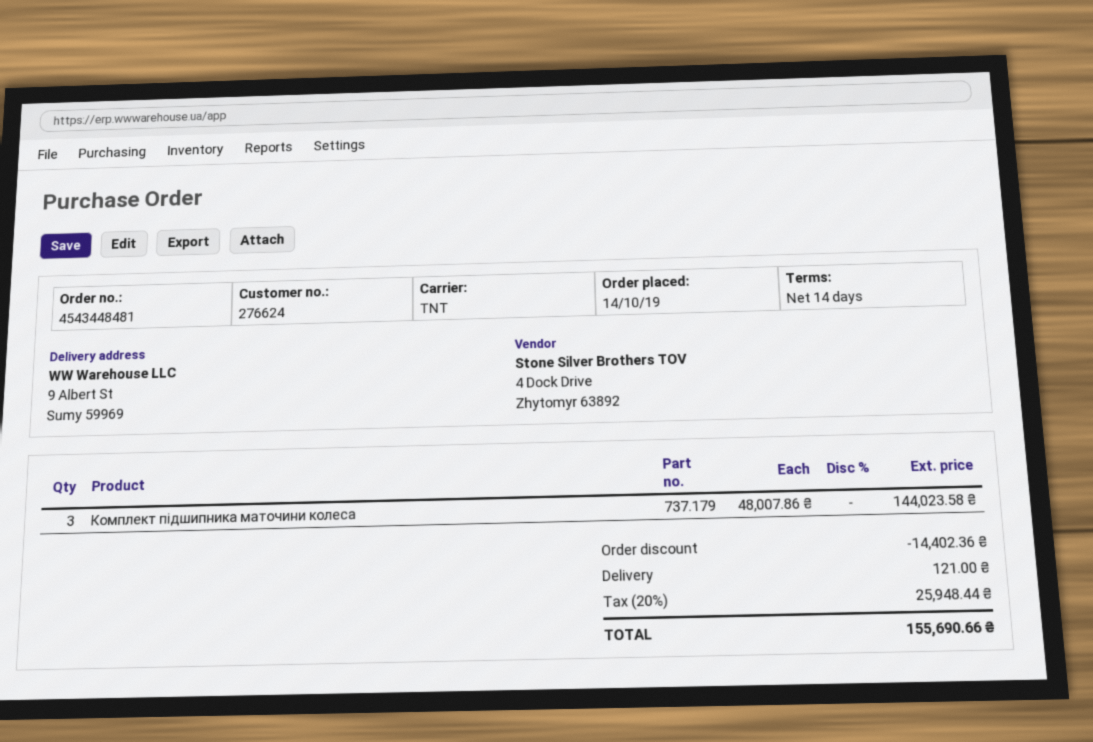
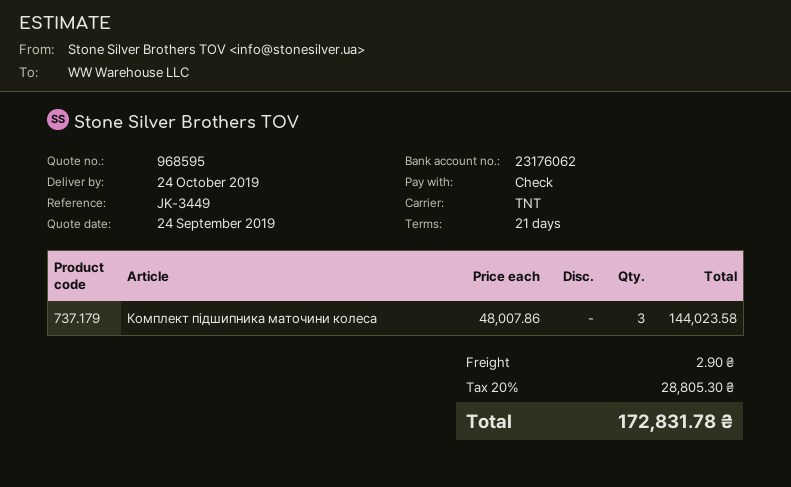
payment terms: 14 days -> 21 days
discount: 14402.36 -> none
shipping: 121.00 -> 2.90
tax: 20% = 25948.44 -> 20% = 28805.30
total: 155690.66 -> 172831.78

